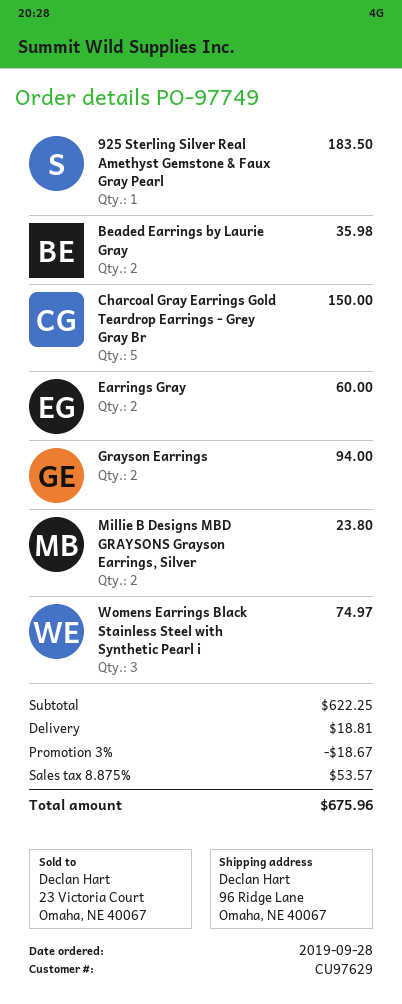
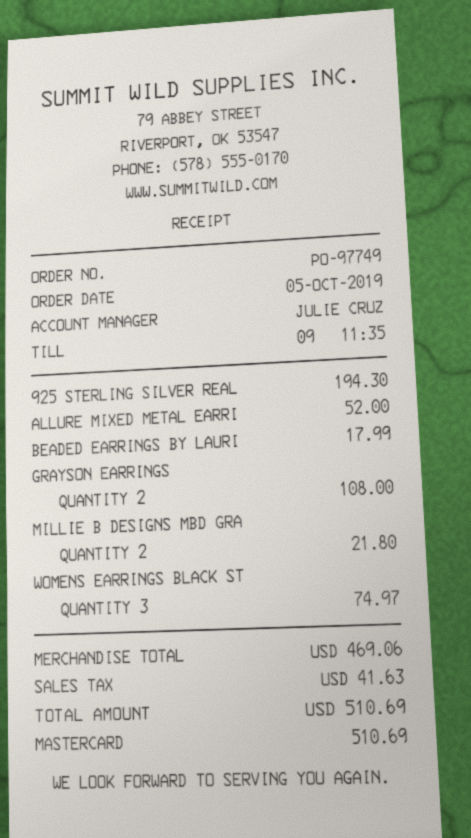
order date: 2019-09-28 -> 2019-10-05
925 Sterling Silver Real Amethyst Gemstone & Faux Gray Pearl: 1 for 183.50 -> 1 for 194.30
Beaded Earrings by Laurie Gray: 2 for 35.98 -> 1 for 17.99
Charcoal Gray Earrings Gold Teardrop Earrings - Grey Gray Br: 5 for 150.00 -> none
Earrings Gray: 2 for 60.00 -> none
Grayson Earrings: 2 for 94.00 -> 2 for 108.00
Millie B Designs MBD GRAYSONS Grayson Earrings, Silver: 2 for 23.80 -> 2 for 21.80
ALLURE MIXED METAL EARRI: none -> 1 for 52.00
subtotal: 622.25 -> 469.06
discount: 3% = 18.67 -> none
shipping: 18.81 -> none
tax: 53.57 -> 41.63
total: 675.96 -> 510.69

